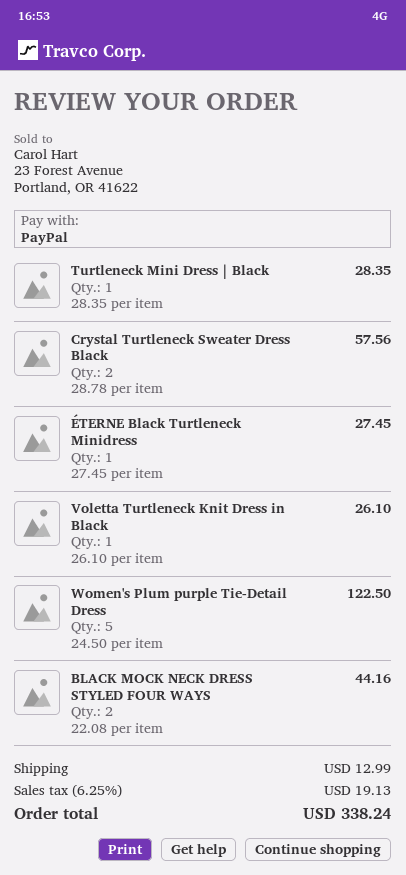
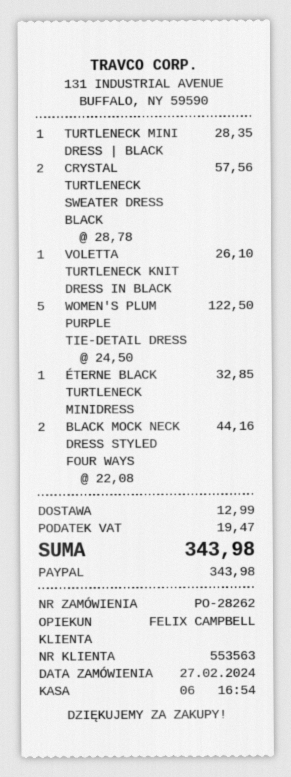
ÉTERNE Black Turtleneck Minidress: 1 x 27.45 = 27.45 -> 1 x 32.85 = 32.85
tax: 19.13 -> 19.47
total: 338.24 -> 343.98

